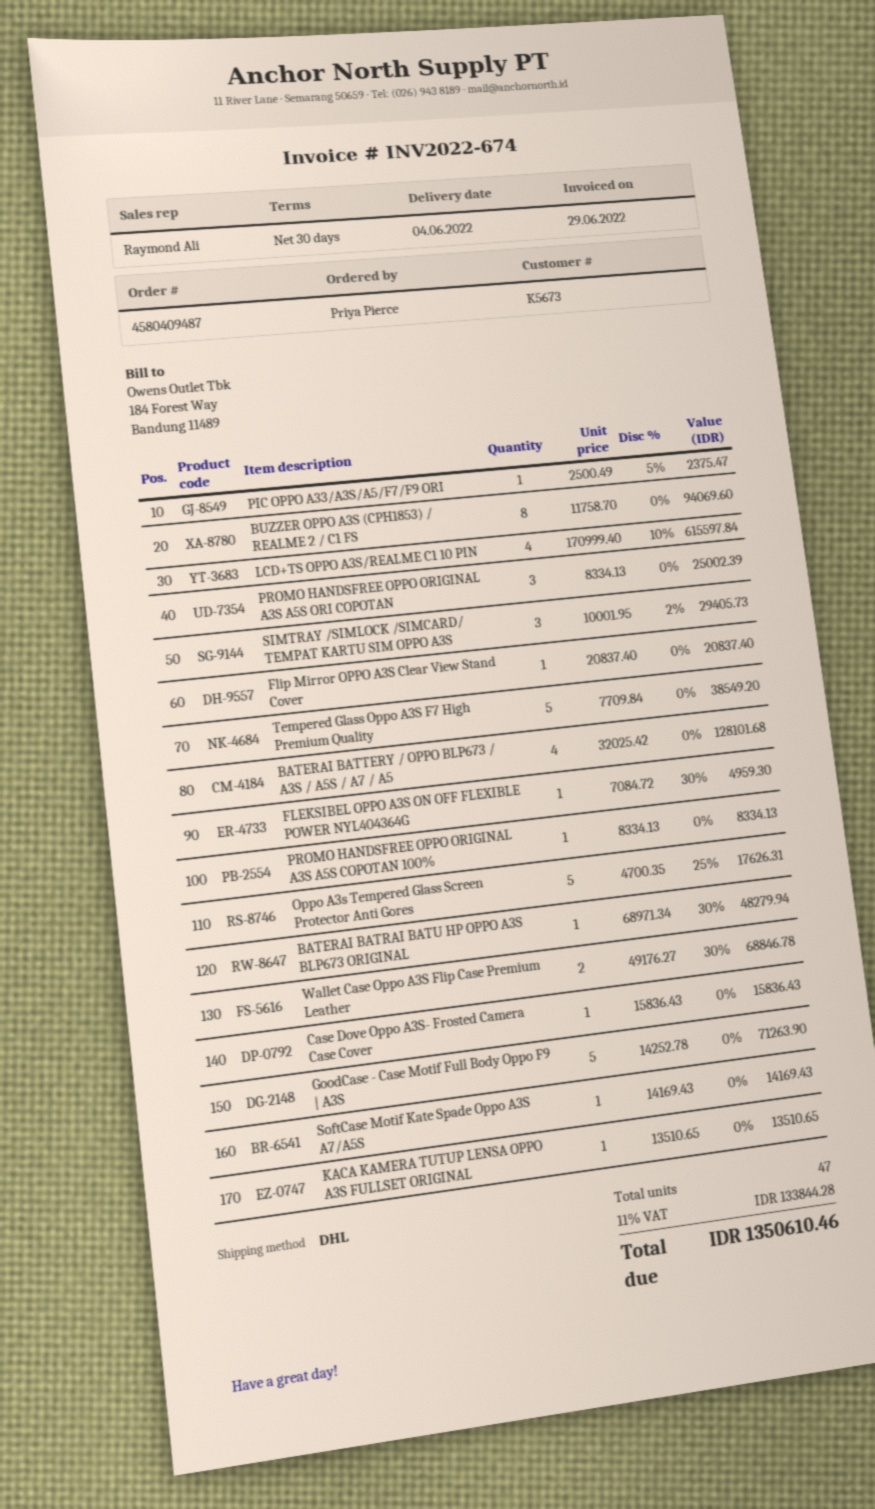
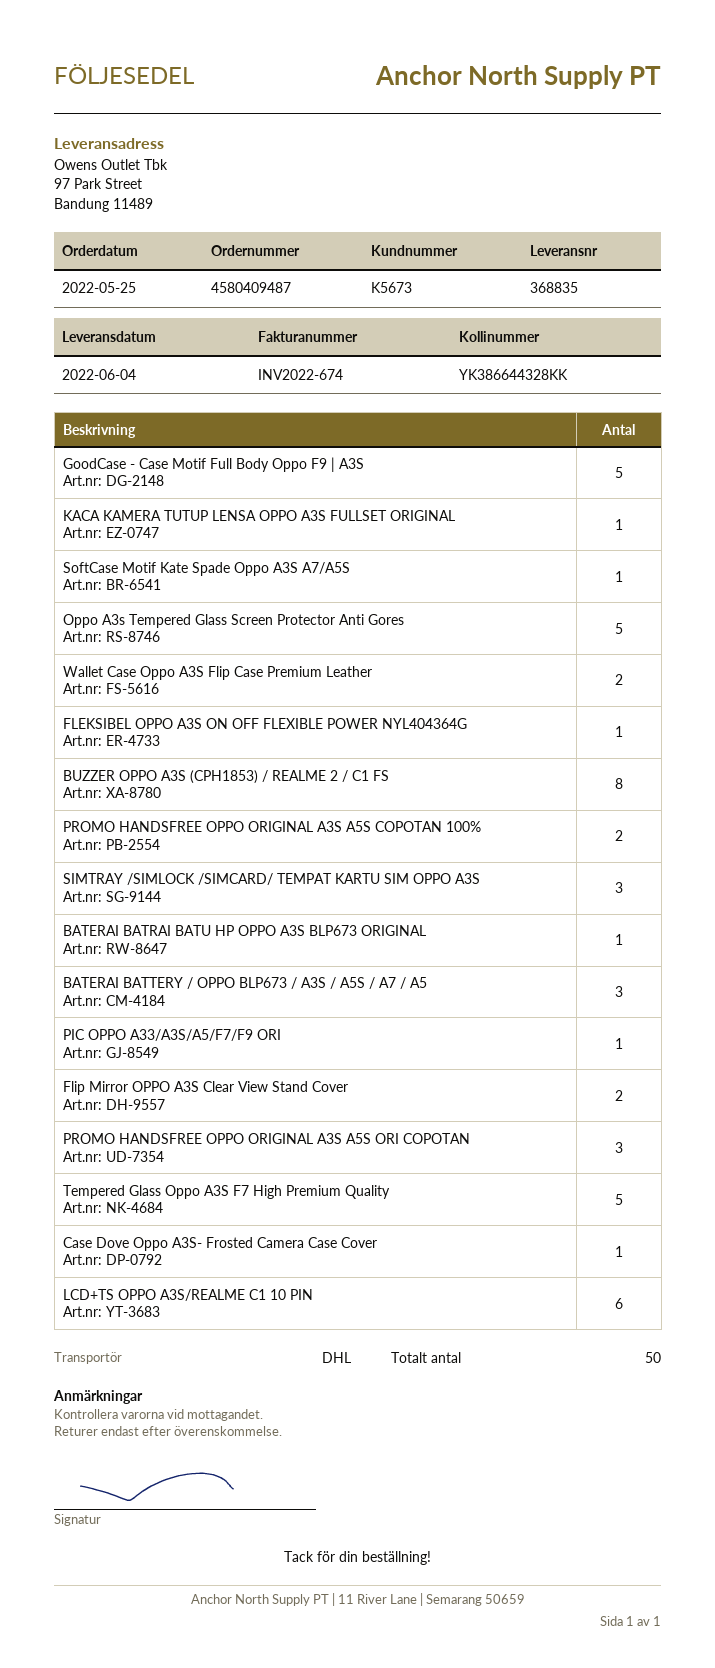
LCD+TS OPPO A3S/REALME C1 10 PIN: 4 -> 6
Flip Mirror OPPO A3S Clear View Stand Cover: 1 -> 2
BATERAI BATTERY / OPPO BLP673 / A3S / A5S / A7 / A5: 4 -> 3
PROMO HANDSFREE OPPO ORIGINAL A3S A5S COPOTAN 100%: 1 -> 2
total quantity: 47 -> 50

